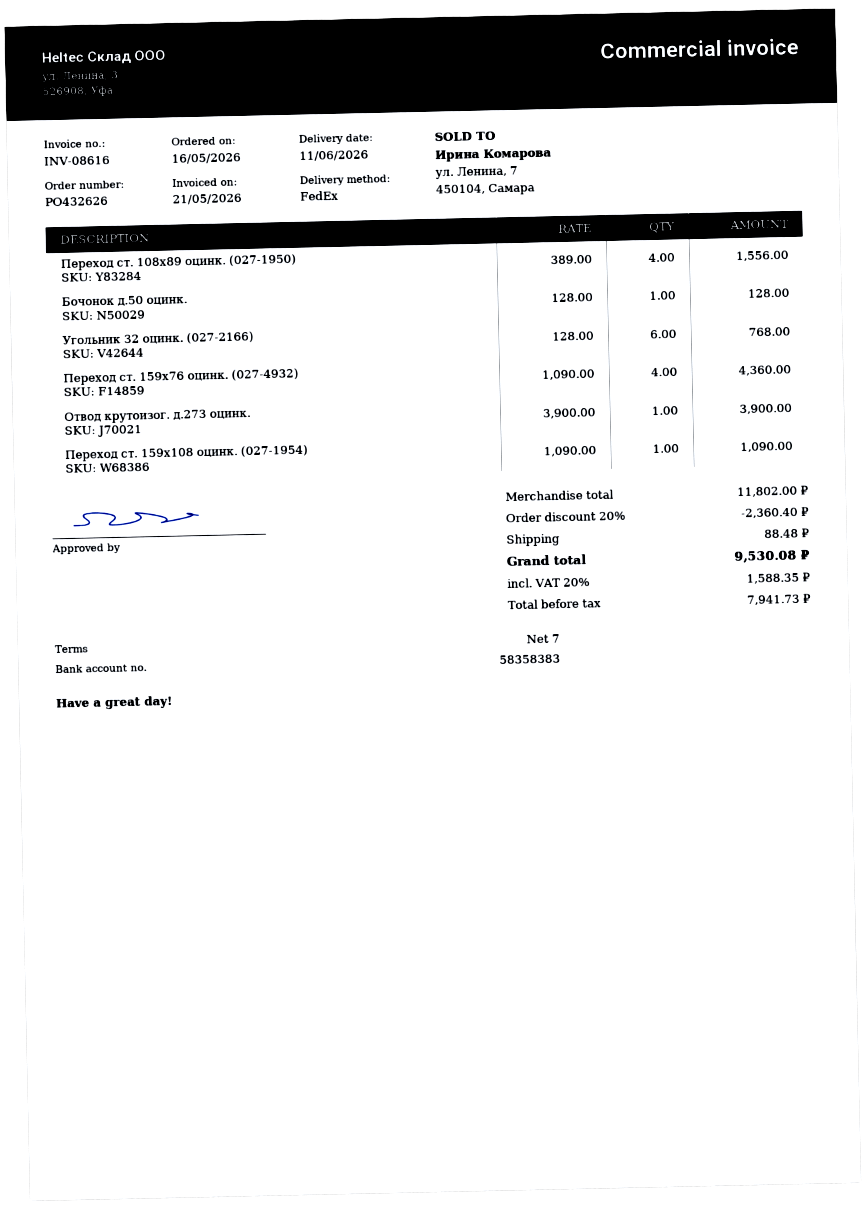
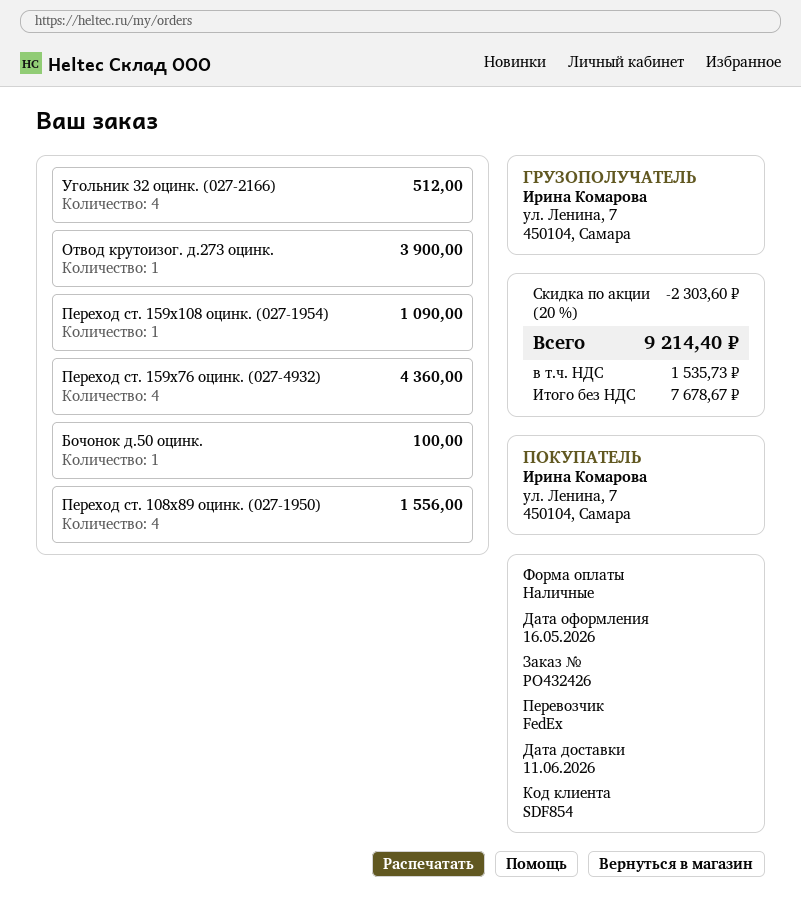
order number: PO432626 -> PO432426
Бочонок д.50 оцинк.: 1 for 128.00 -> 1 for 100.00
Угольник 32 оцинк. (027-2166): 6 for 768.00 -> 4 for 512.00
discount: 20% = 2360.40 -> 20% = 2303.60
shipping: 88.48 -> none
net: 7941.73 -> 7678.67
tax: 1588.35 -> 1535.73
total: 9530.08 -> 9214.40

